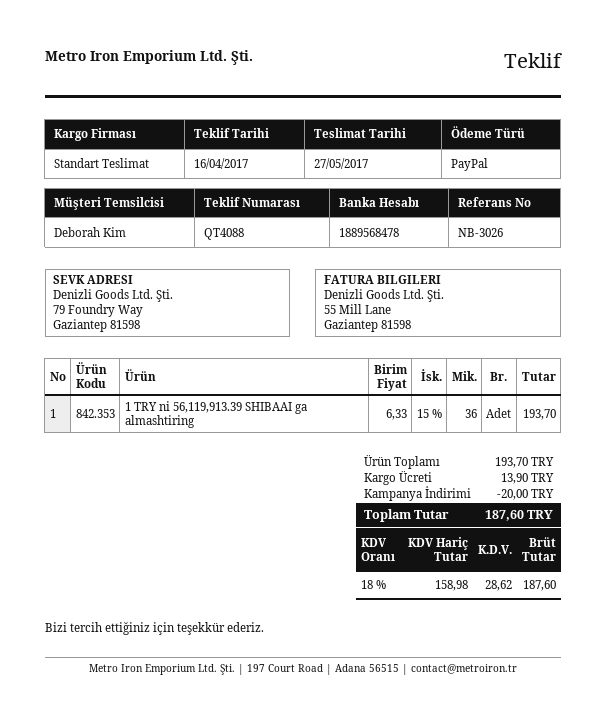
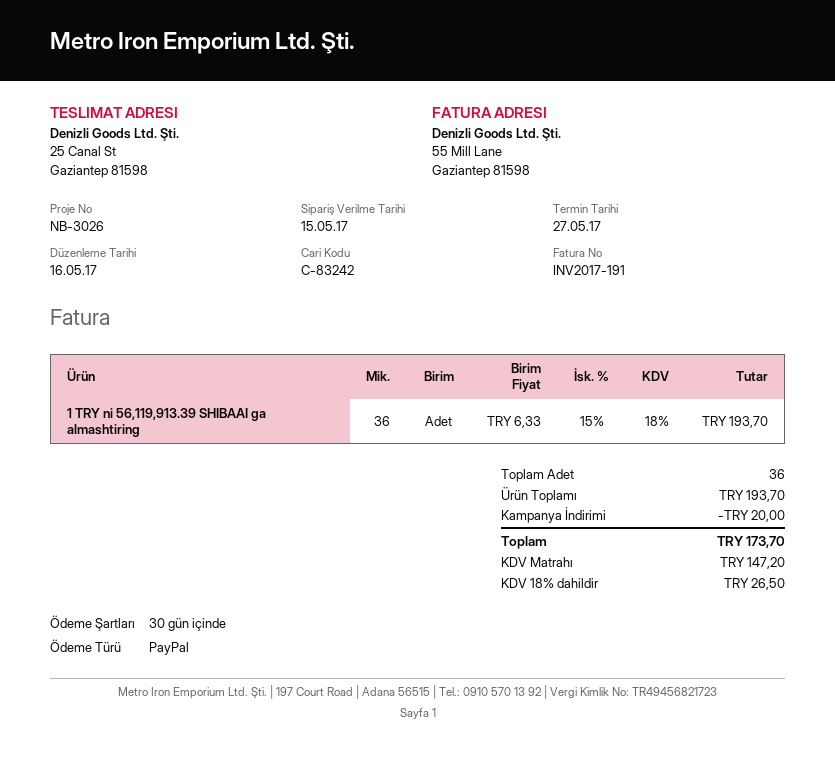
ship to: 79 Foundry Way, Gaziantep 81598 -> 25 Canal St, Gaziantep 81598
shipping: 13.90 -> none
net: 158.98 -> 147.20
tax: 18% = 28.62 -> 18% = 26.50
total: 187.60 -> 173.70

